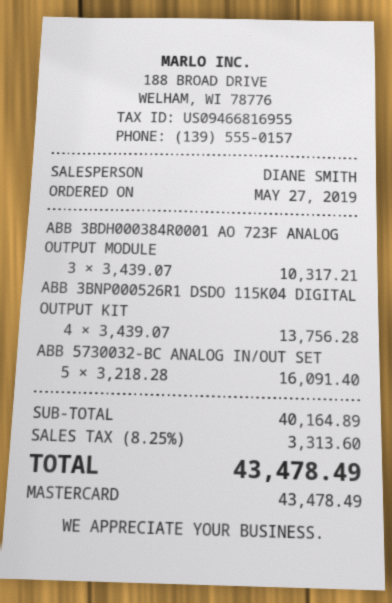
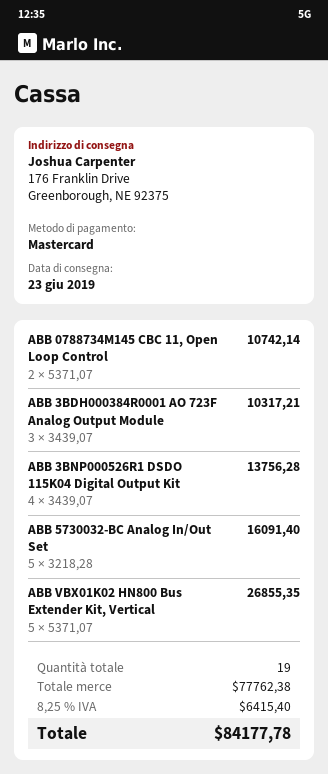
ABB 0788734M145 CBC 11, Open Loop Control: none -> 2 x 5371.07 = 10742.14
ABB VBX01K02 HN800 Bus Extender Kit, Vertical: none -> 5 x 5371.07 = 26855.35
subtotal: 40164.89 -> 77762.38
tax: 8.25% = 3313.60 -> 8.25% = 6415.40
total: 43478.49 -> 84177.78

